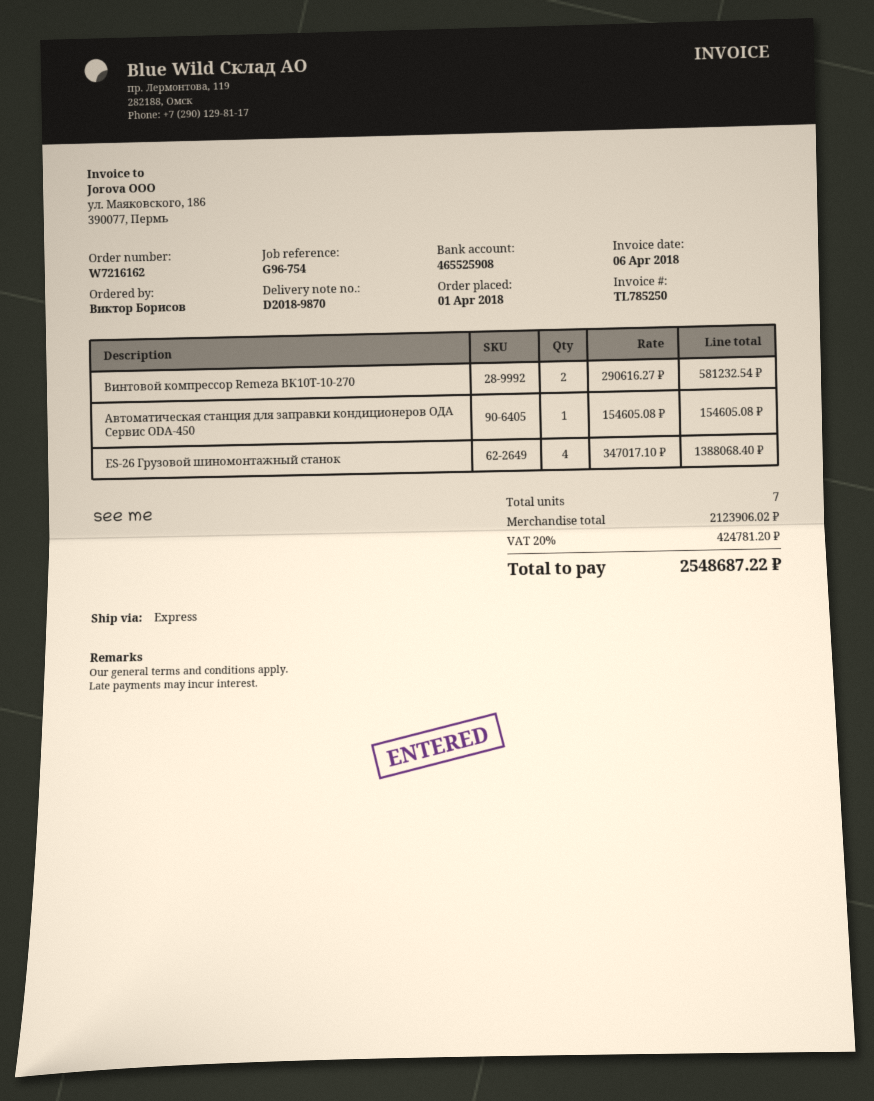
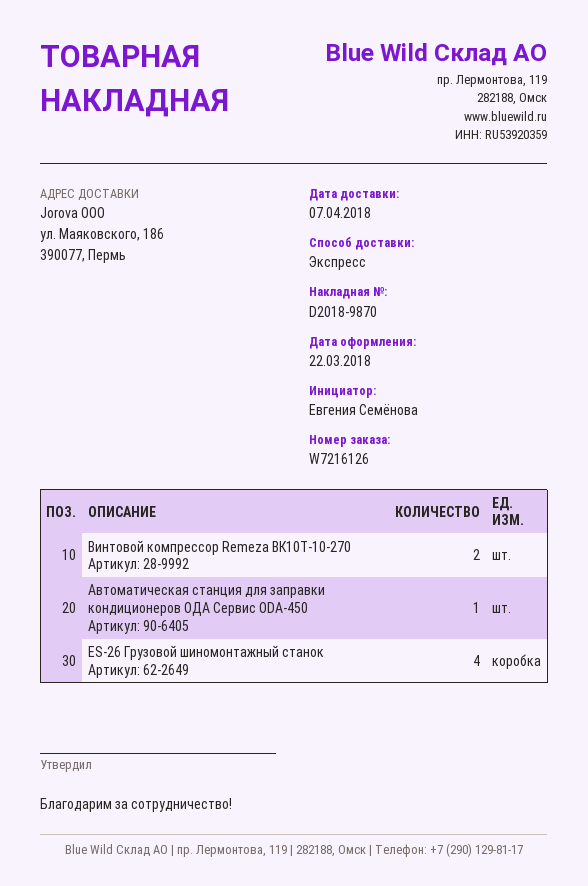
order number: W7216162 -> W7216126
order date: 2018-04-01 -> 2018-03-22
ordered by: Виктор Борисов -> Евгения Семёнова

